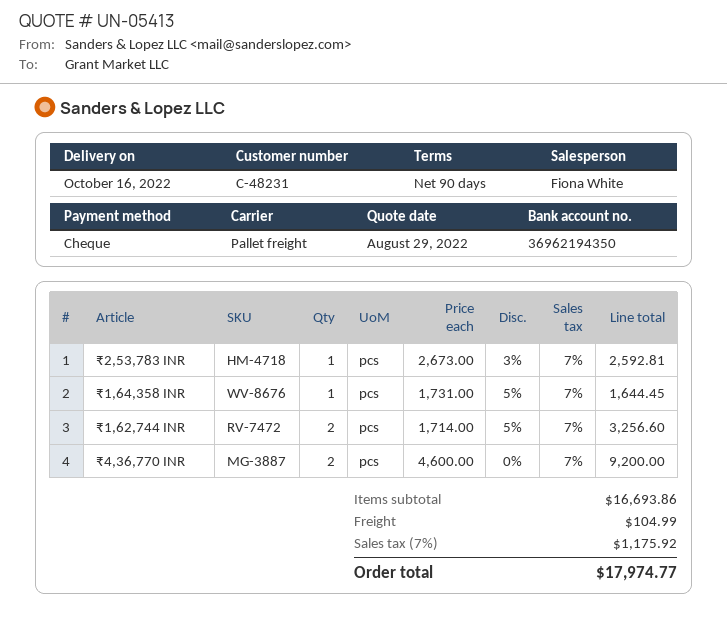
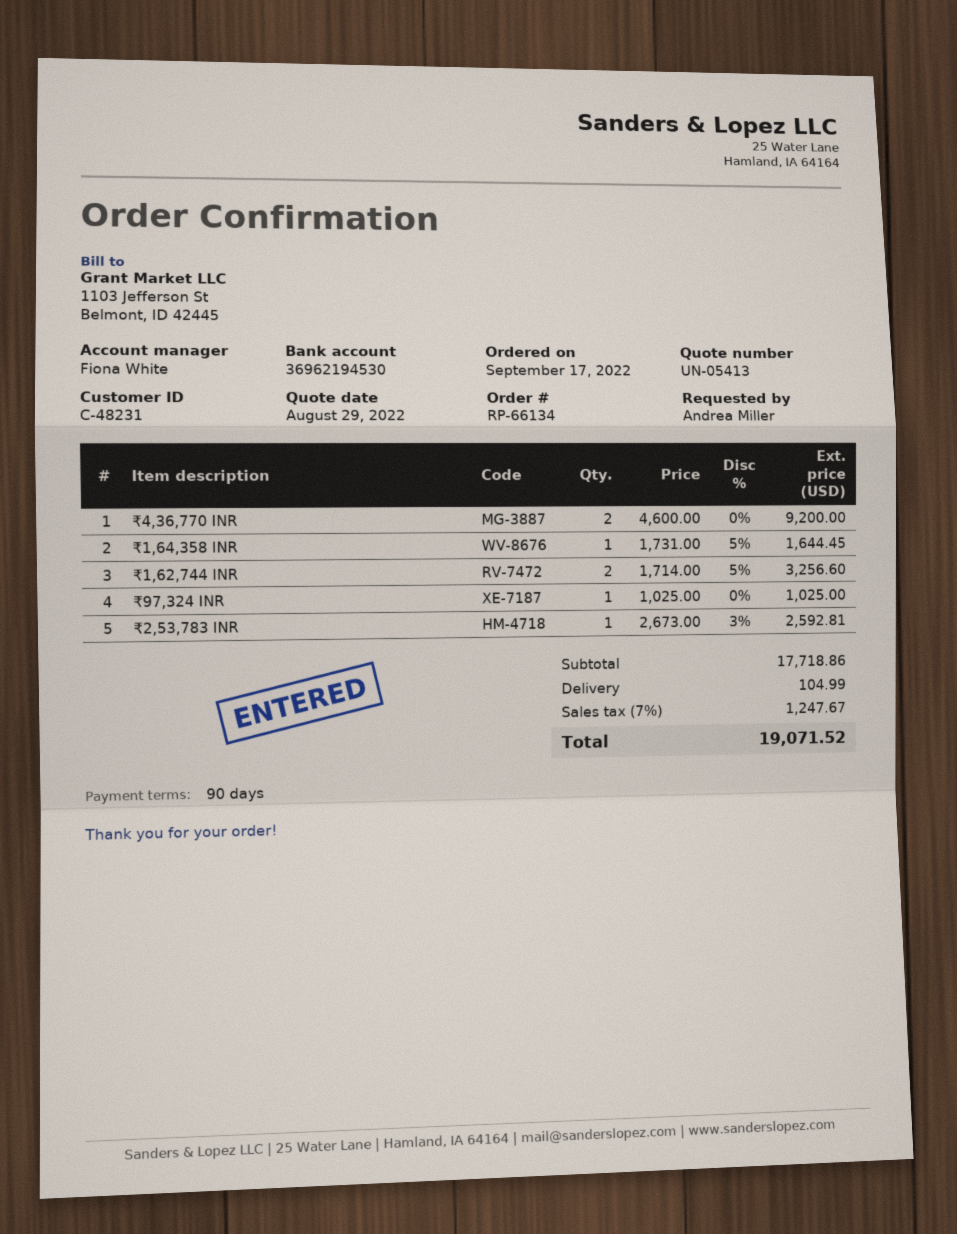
bank account: 36962194350 -> 36962194530
₹97,324 INR: none -> 1 x 1025.00 = 1025.00
subtotal: 16693.86 -> 17718.86
tax: 7% = 1175.92 -> 7% = 1247.67
total: 17974.77 -> 19071.52

